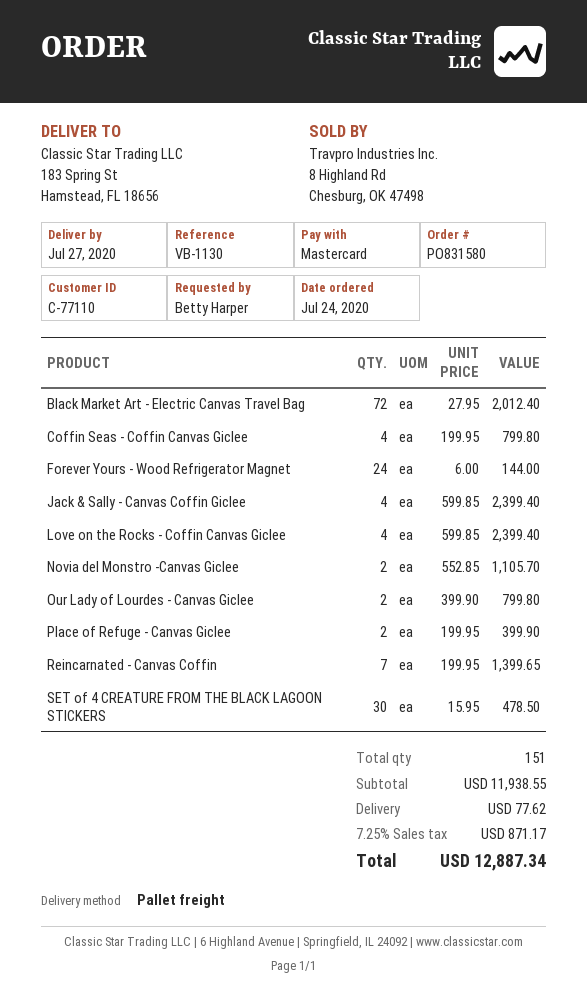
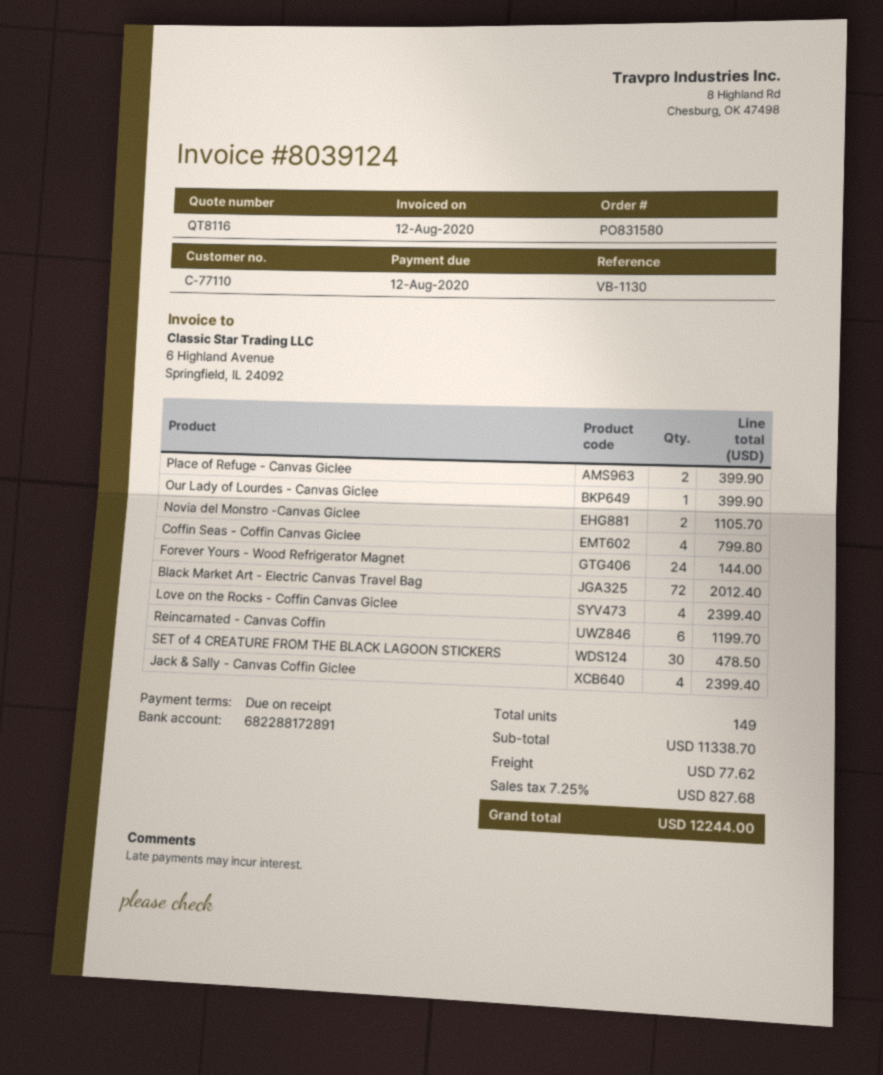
Our Lady of Lourdes - Canvas Giclee: 2 for 799.80 -> 1 for 399.90
Reincarnated - Canvas Coffin: 7 for 1399.65 -> 6 for 1199.70
total quantity: 151 -> 149
subtotal: 11938.55 -> 11338.70
tax: 7.25% = 871.17 -> 7.25% = 827.68
total: 12887.34 -> 12244.00

